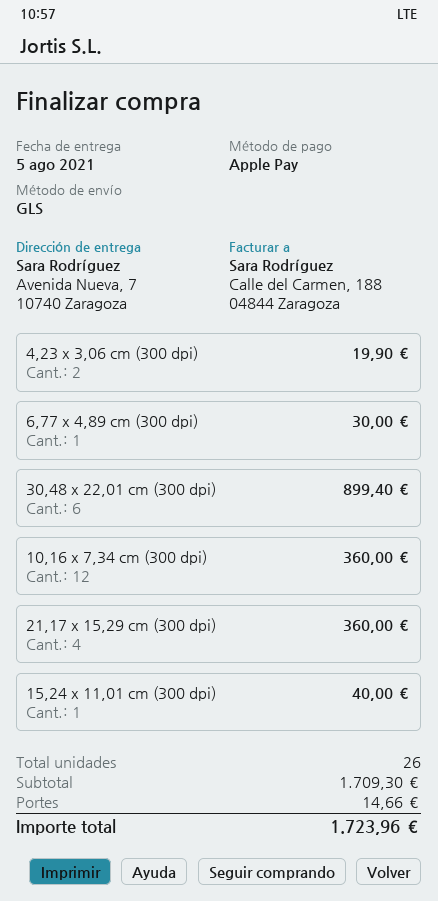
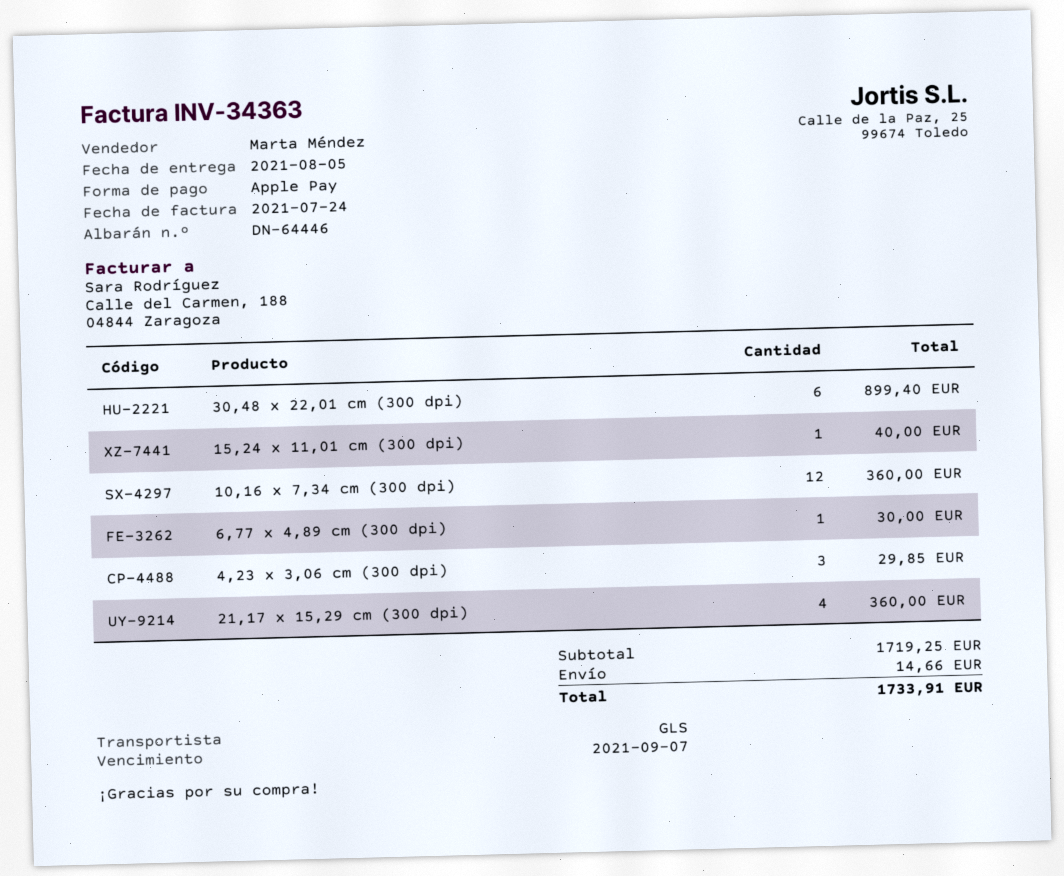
4,23 x 3,06 cm (300 dpi): 2 for 19.90 -> 3 for 29.85
subtotal: 1709.30 -> 1719.25
total: 1723.96 -> 1733.91

